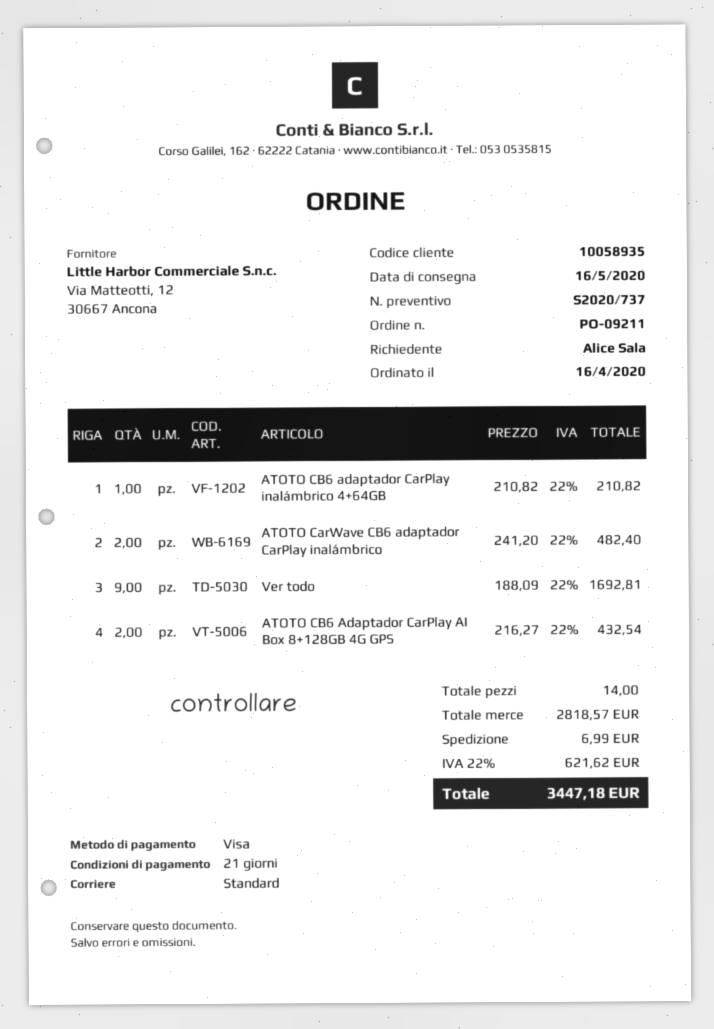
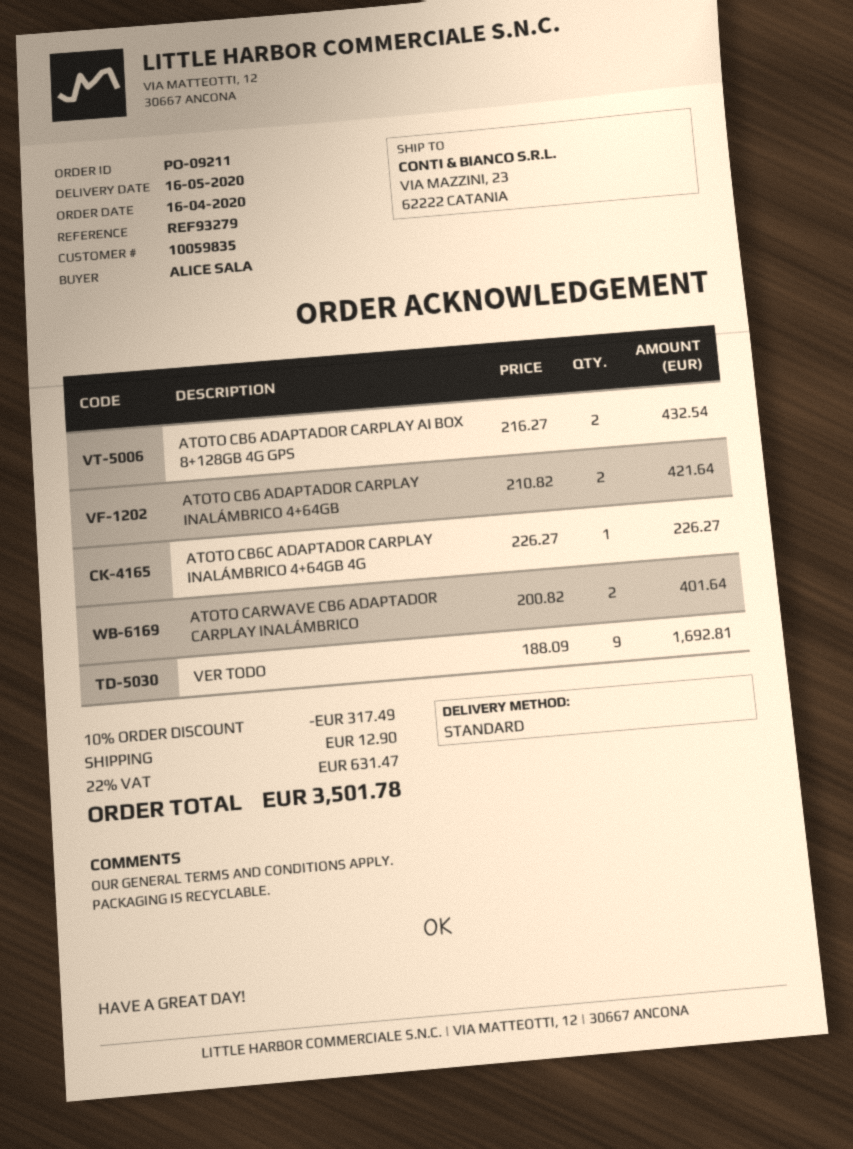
customer number: 10058935 -> 10059835
ATOTO CB6 adaptador CarPlay inalámbrico 4+64GB: 1 x 210.82 = 210.82 -> 2 x 210.82 = 421.64
ATOTO CarWave CB6 adaptador CarPlay inalámbrico: 2 x 241.20 = 482.40 -> 2 x 200.82 = 401.64
ATOTO CB6C ADAPTADOR CARPLAY INALÁMBRICO 4+64GB 4G: none -> 1 x 226.27 = 226.27
discount: none -> 10% = 317.49
shipping: 6.99 -> 12.90
tax: 22% = 621.62 -> 22% = 631.47
total: 3447.18 -> 3501.78

